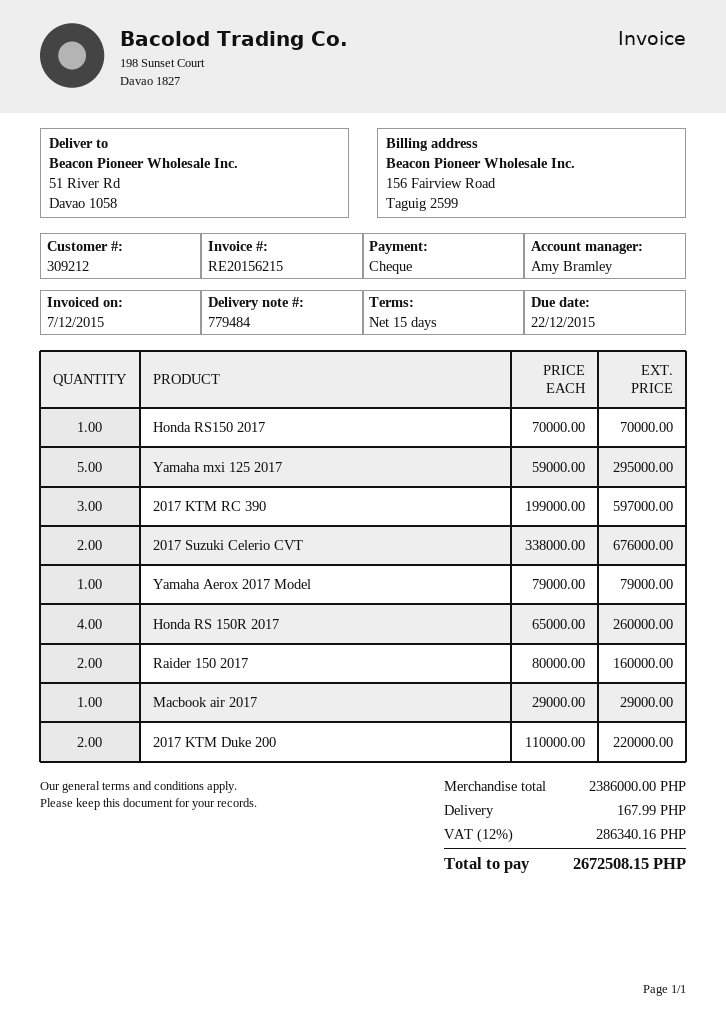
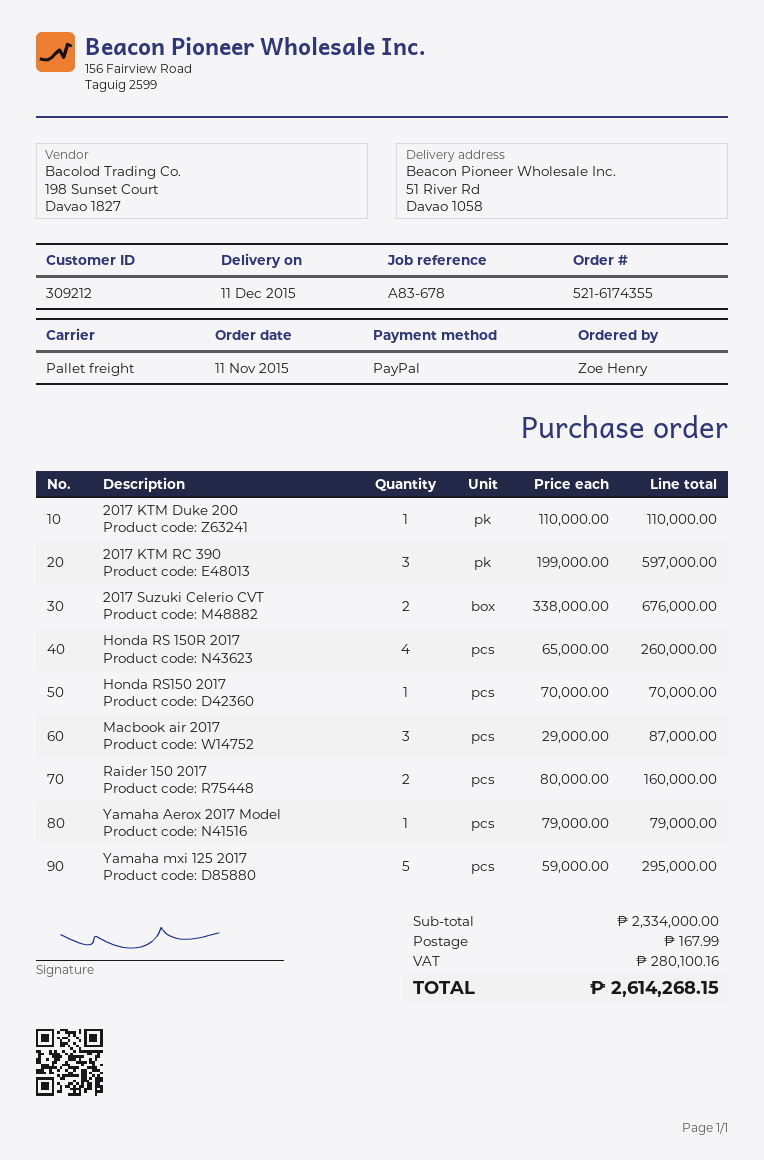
payment method: cheque -> PayPal
Macbook air 2017: 1 x 29000.00 = 29000.00 -> 3 x 29000.00 = 87000.00
2017 KTM Duke 200: 2 x 110000.00 = 220000.00 -> 1 x 110000.00 = 110000.00
subtotal: 2386000.00 -> 2334000.00
tax: 286340.16 -> 280100.16
total: 2672508.15 -> 2614268.15

